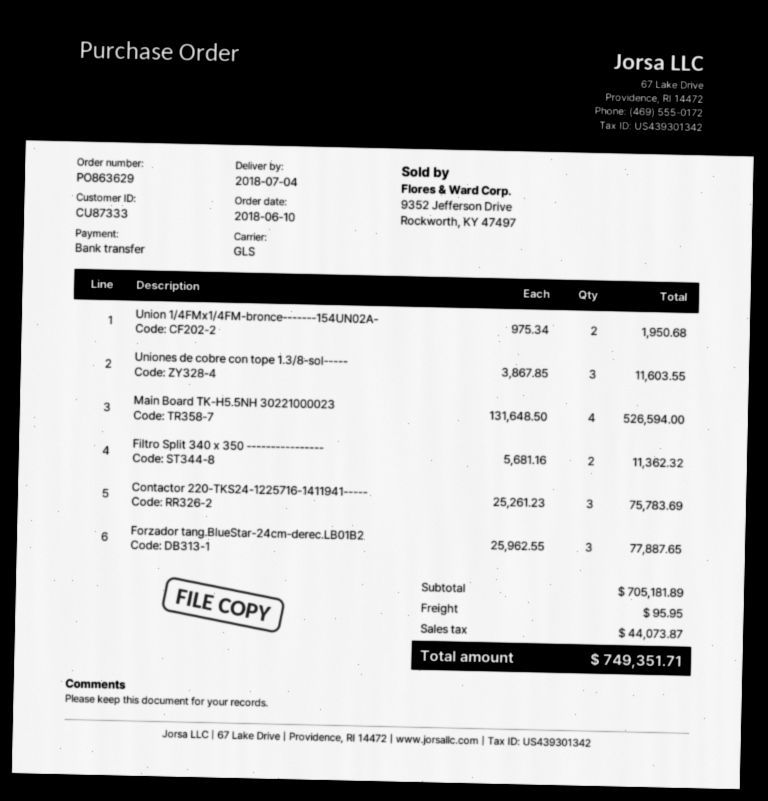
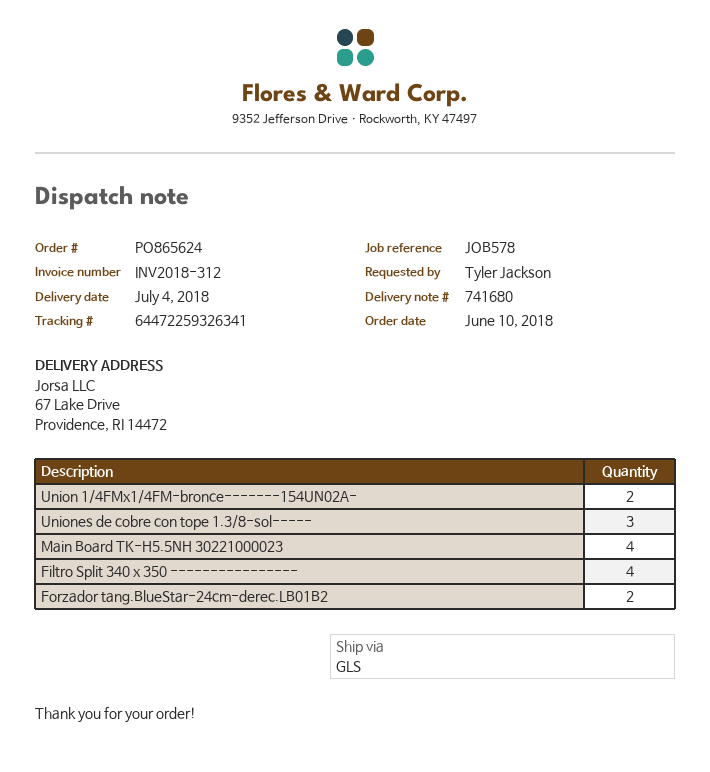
order number: PO863629 -> PO865624
Filtro Split 340 x 350 ----------------: 2 -> 4
Contactor 220-TKS24-1225716-1411941-----: 3 -> none
Forzador tang.BlueStar-24cm-derec.LB01B2: 3 -> 2

